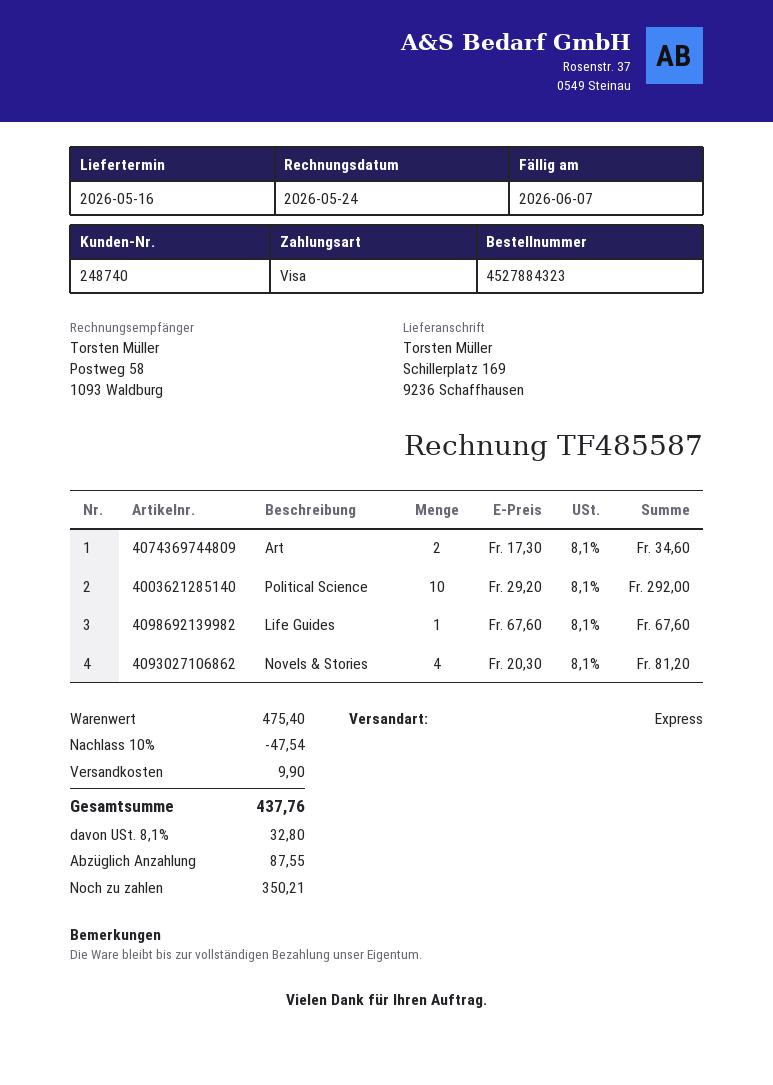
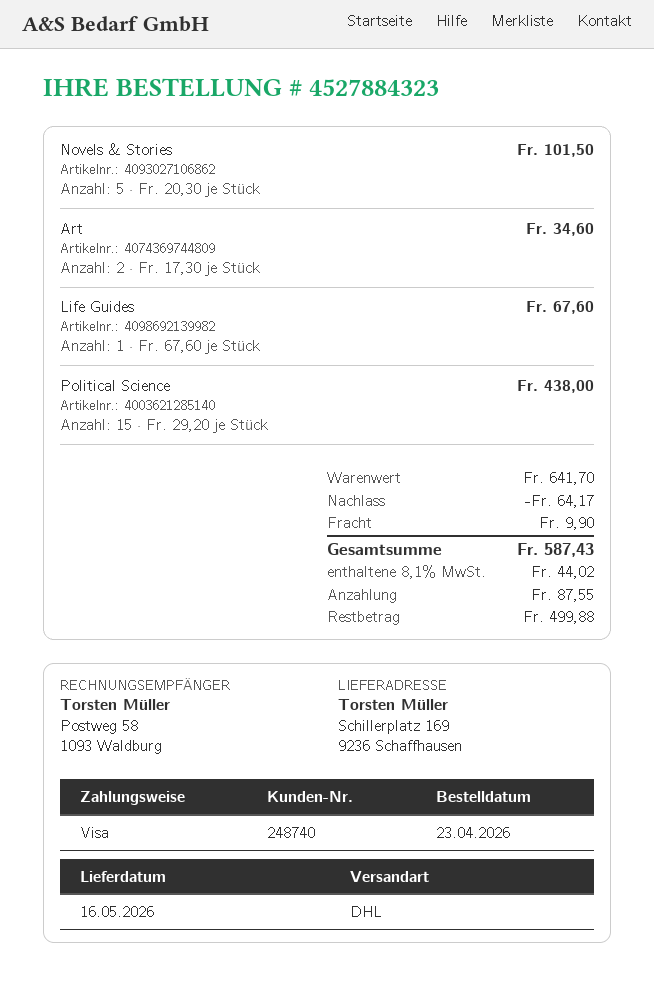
shipping method: express -> DHL
Political Science: 10 x 29.20 = 292.00 -> 15 x 29.20 = 438.00
Novels & Stories: 4 x 20.30 = 81.20 -> 5 x 20.30 = 101.50
subtotal: 475.40 -> 641.70
discount: 47.54 -> 64.17
tax: 8.1% = 32.80 -> 8.1% = 44.02
total: 437.76 -> 587.43
balance: 350.21 -> 499.88

